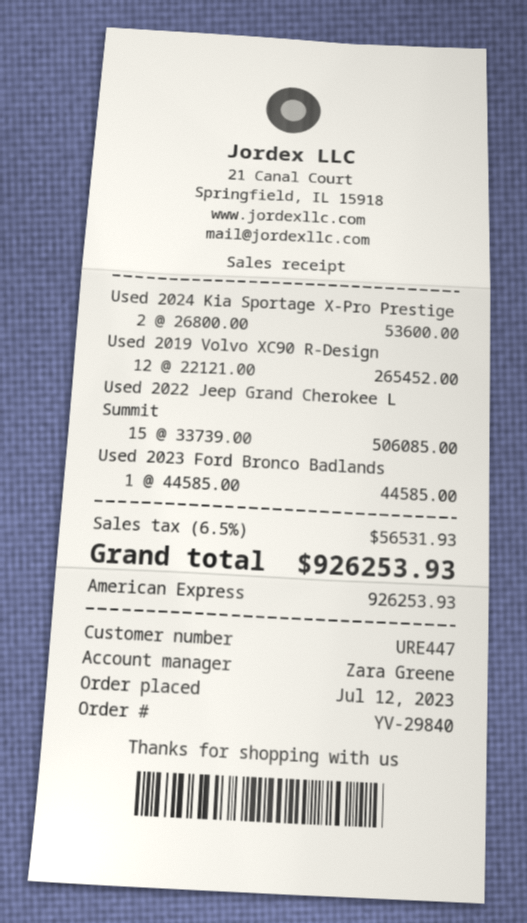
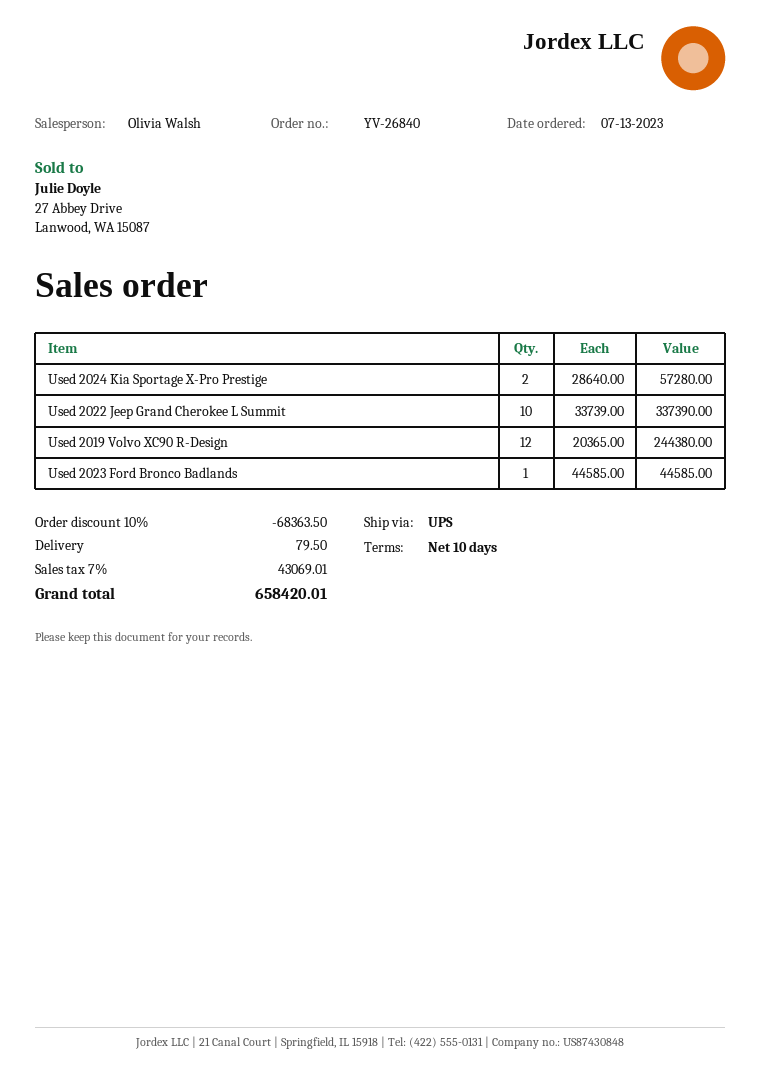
order number: YV-29840 -> YV-26840
order date: 2023-07-12 -> 2023-07-13
sales rep: Zara Greene -> Olivia Walsh
Used 2024 Kia Sportage X-Pro Prestige: 2 x 26800.00 = 53600.00 -> 2 x 28640.00 = 57280.00
Used 2019 Volvo XC90 R-Design: 12 x 22121.00 = 265452.00 -> 12 x 20365.00 = 244380.00
Used 2022 Jeep Grand Cherokee L Summit: 15 x 33739.00 = 506085.00 -> 10 x 33739.00 = 337390.00
discount: none -> 10% = 68363.50
shipping: none -> 79.50
tax: 6.5% = 56531.93 -> 7% = 43069.01
total: 926253.93 -> 658420.01

